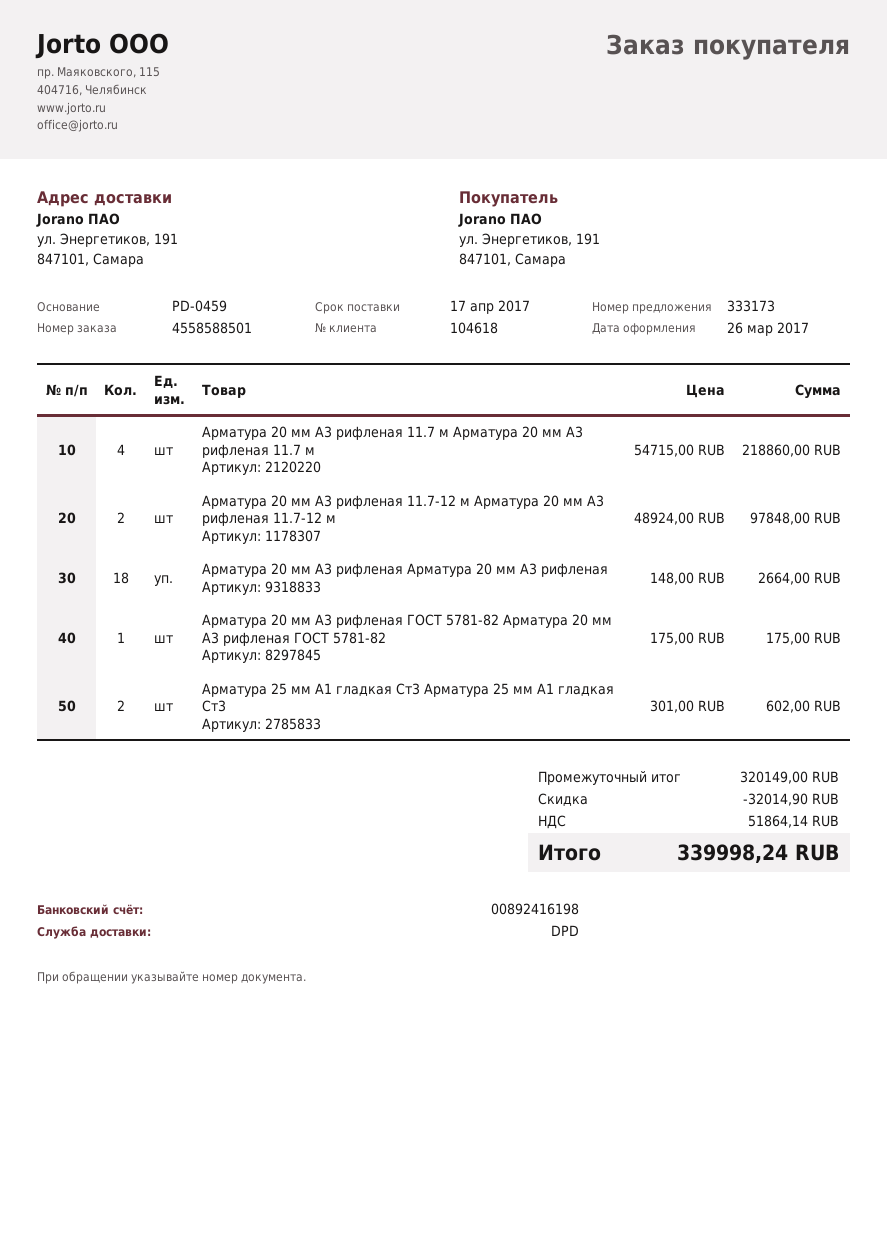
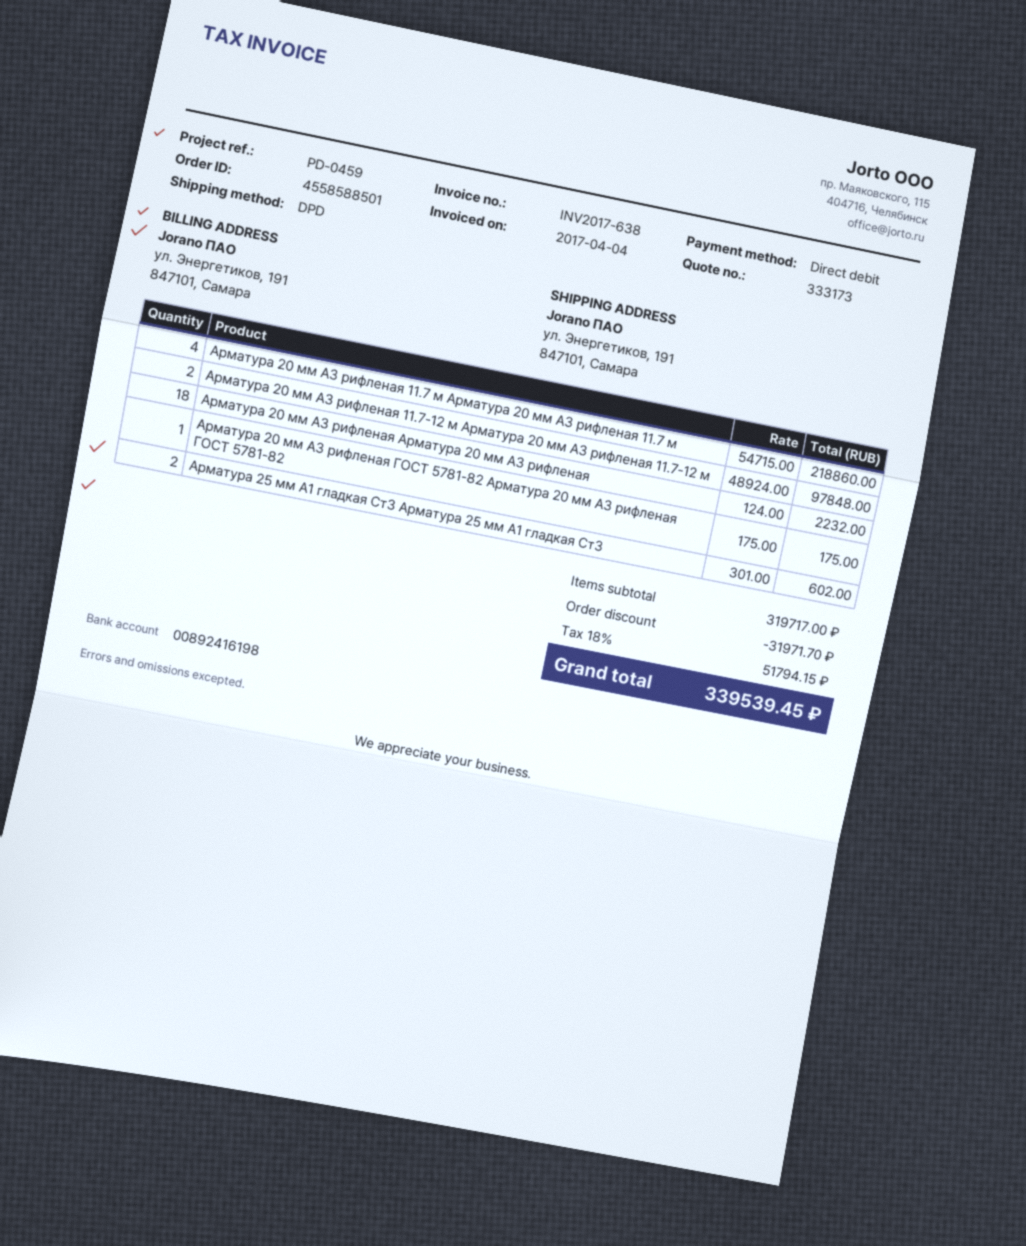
Арматура 20 мм А3 рифленая Арматура 20 мм А3 рифленая: 18 x 148.00 = 2664.00 -> 18 x 124.00 = 2232.00
subtotal: 320149.00 -> 319717.00
discount: 32014.90 -> 31971.70
tax: 51864.14 -> 51794.15
total: 339998.24 -> 339539.45

